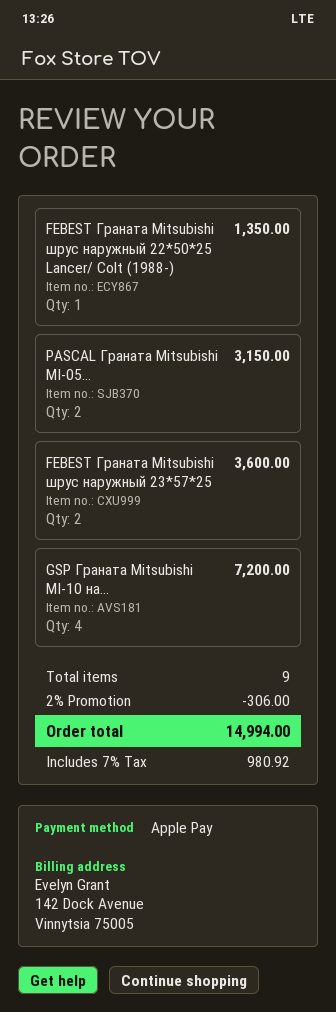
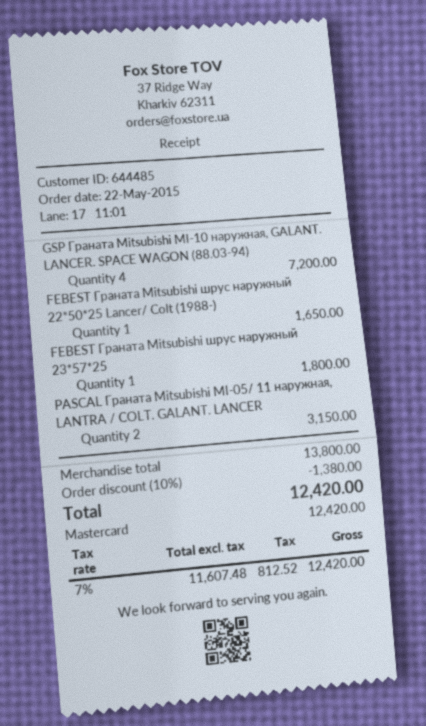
payment method: Apple Pay -> Mastercard
FEBEST Граната Mitsubishi шрус наружный 22*50*25 Lancer/ Colt (1988-): 1 for 1350.00 -> 1 for 1650.00
FEBEST Граната Mitsubishi шрус наружный 23*57*25: 2 for 3600.00 -> 1 for 1800.00
discount: 2% = 306.00 -> 10% = 1380.00
tax: 7% = 980.92 -> 7% = 812.52
total: 14994.00 -> 12420.00

